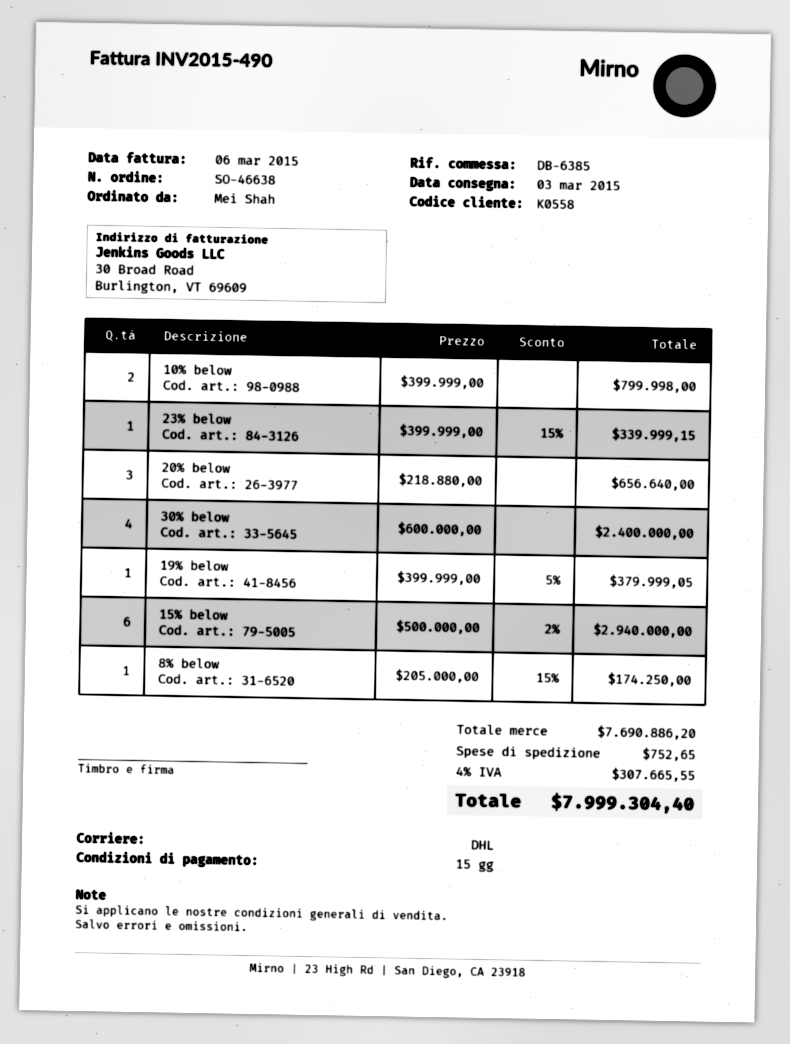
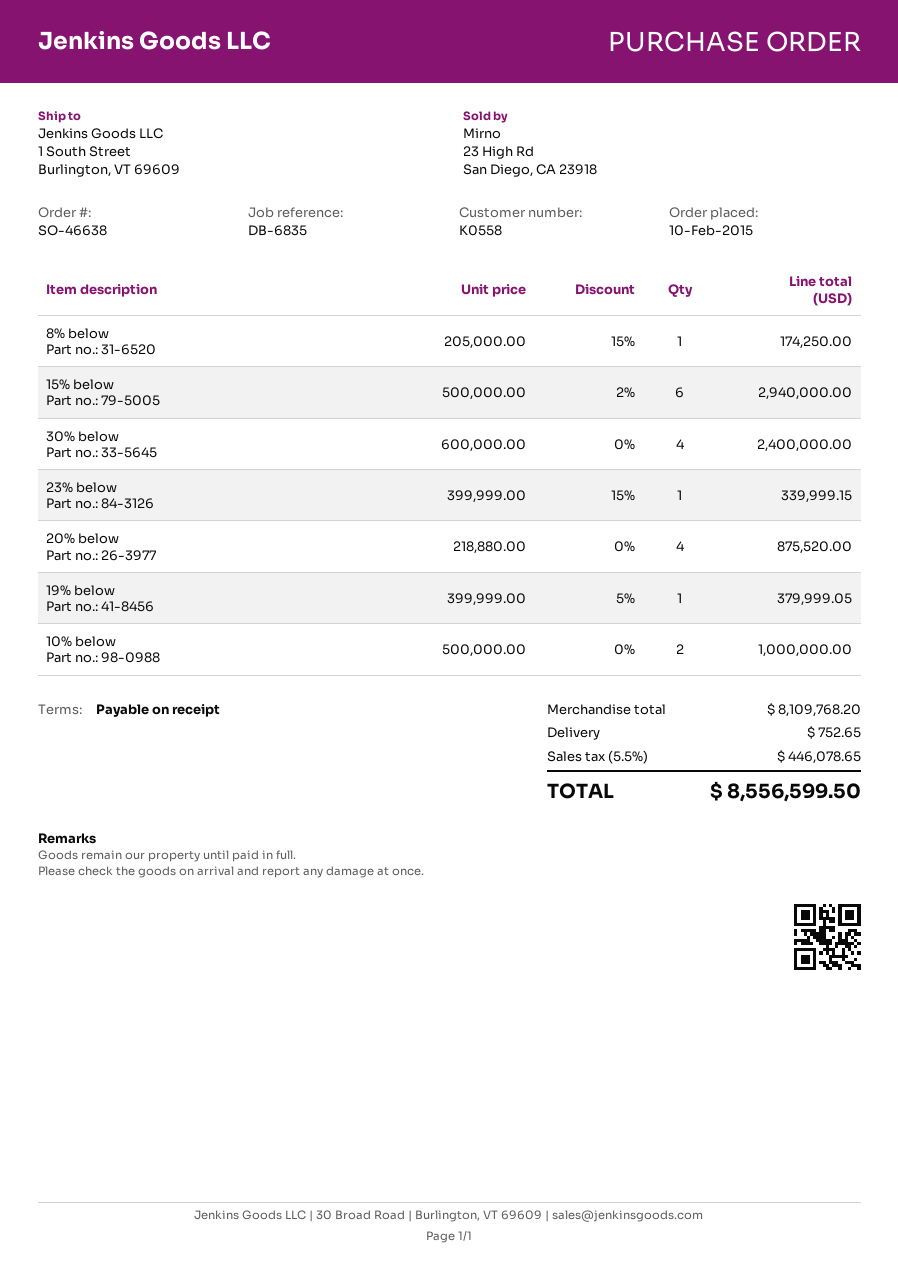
payment terms: 15 days -> on receipt
reference: DB-6385 -> DB-6835
10% below: 2 x 399999.00 = 799998.00 -> 2 x 500000.00 = 1000000.00
20% below: 3 x 218880.00 = 656640.00 -> 4 x 218880.00 = 875520.00
subtotal: 7690886.20 -> 8109768.20
tax: 4% = 307665.55 -> 5.5% = 446078.65
total: 7999304.40 -> 8556599.50

